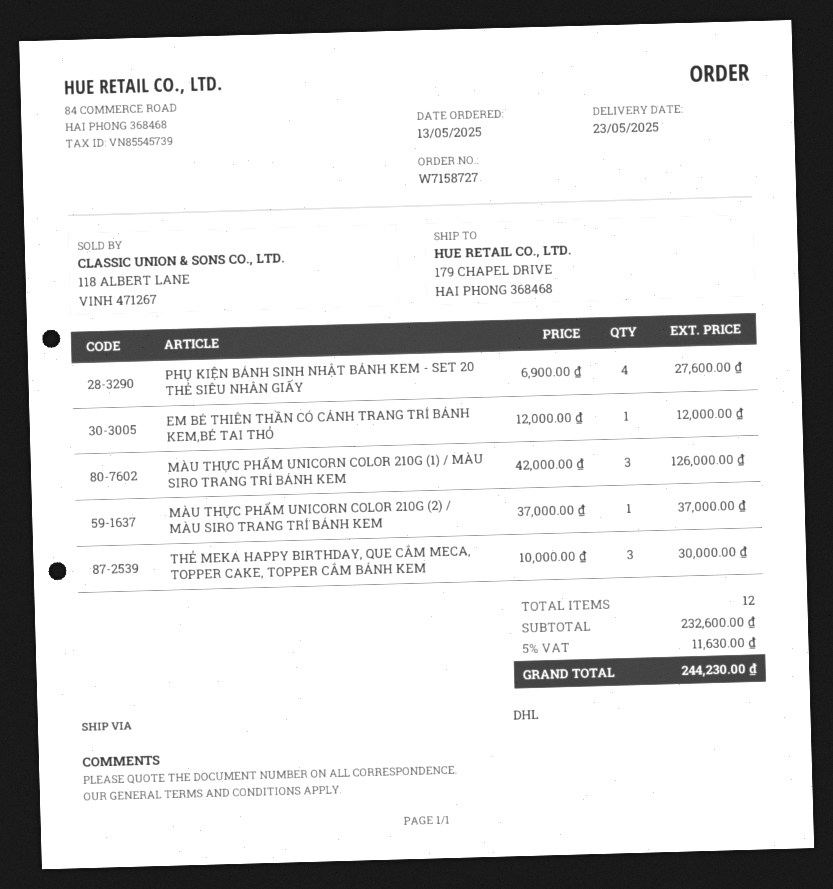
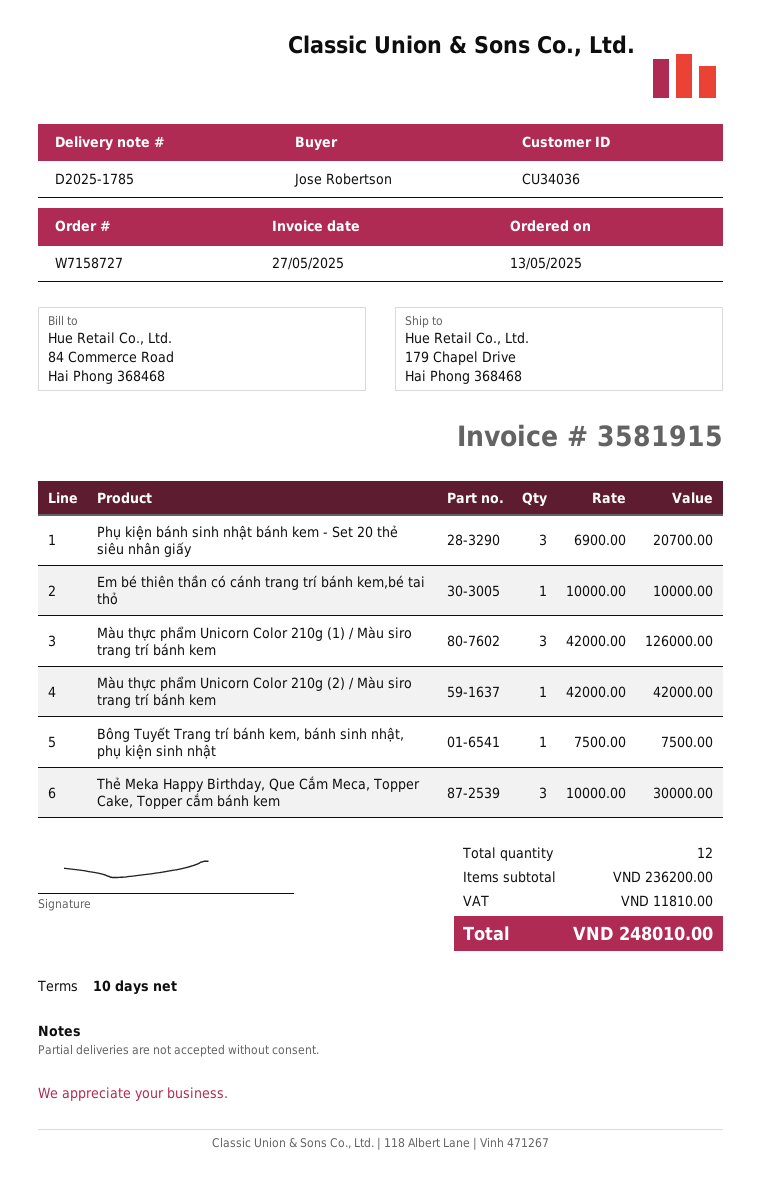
PHỤ KIỆN BÁNH SINH NHẬT BÁNH KEM - SET 20 THẺ SIÊU NHÂN GIẤY: 4 x 6900.00 = 27600.00 -> 3 x 6900.00 = 20700.00
EM BÉ THIÊN THẦN CÓ CÁNH TRANG TRÍ BÁNH KEM,BÉ TAI THỎ: 1 x 12000.00 = 12000.00 -> 1 x 10000.00 = 10000.00
MÀU THỰC PHẨM UNICORN COLOR 210G (2) / MÀU SIRO TRANG TRÍ BÁNH KEM: 1 x 37000.00 = 37000.00 -> 1 x 42000.00 = 42000.00
Bông Tuyết Trang trí bánh kem, bánh sinh nhật, phụ kiện sinh nhật: none -> 1 x 7500.00 = 7500.00
subtotal: 232600.00 -> 236200.00
tax: 11630.00 -> 11810.00
total: 244230.00 -> 248010.00

